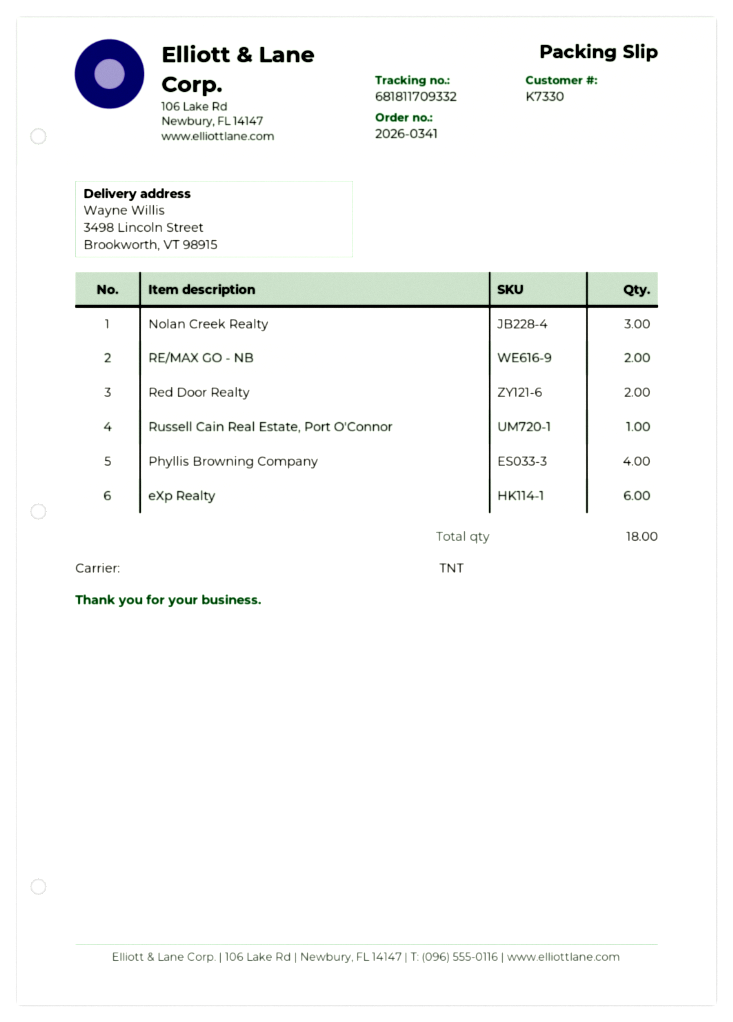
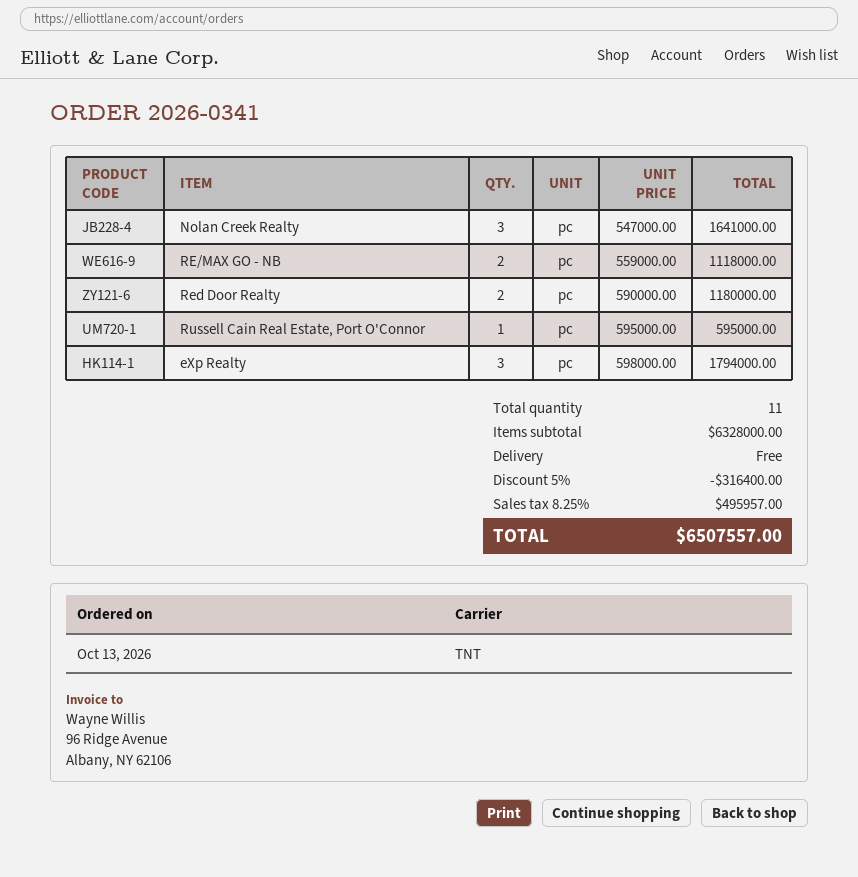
Phyllis Browning Company: 4 -> none
eXp Realty: 6 -> 3
total quantity: 18 -> 11

